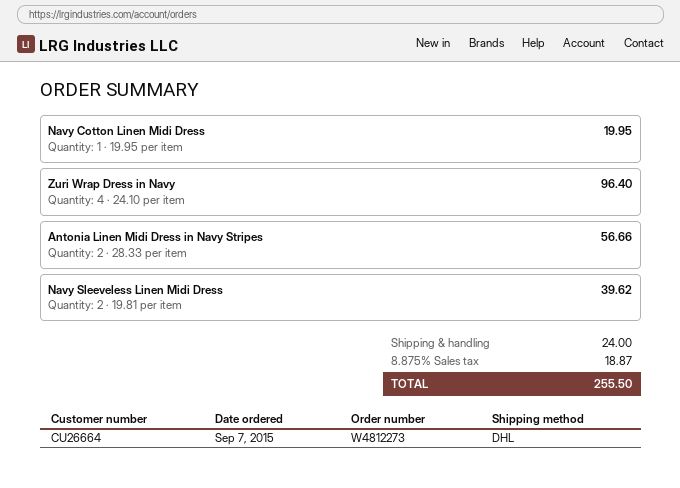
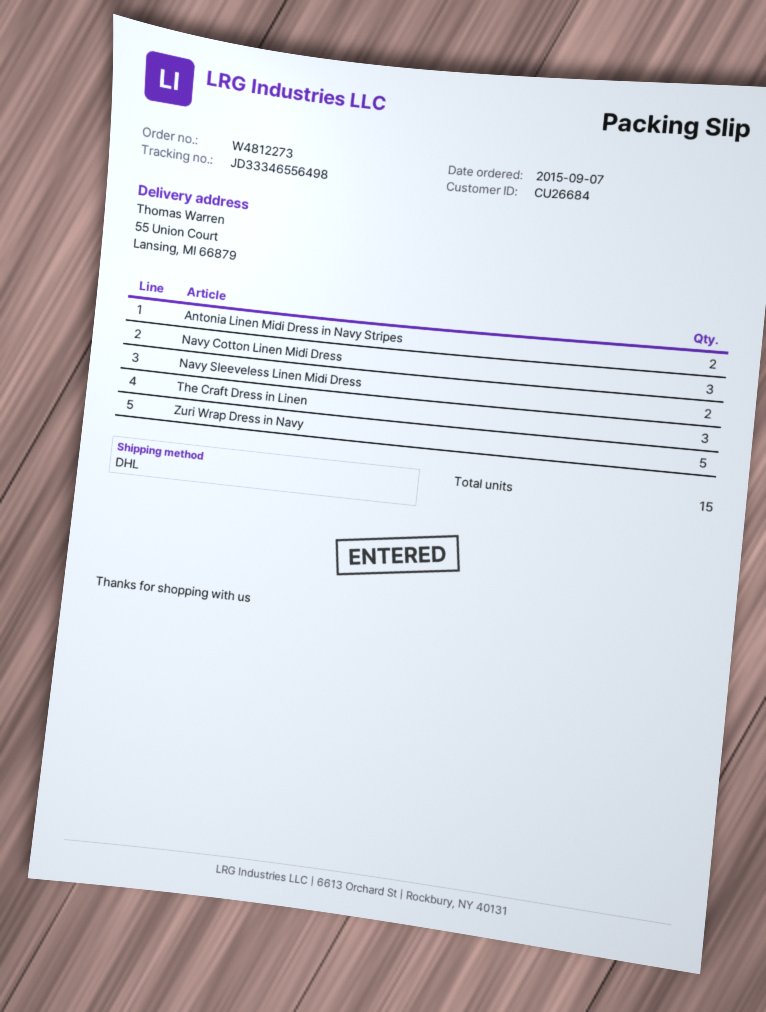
customer number: CU26664 -> CU26684
Navy Cotton Linen Midi Dress: 1 -> 3
Zuri Wrap Dress in Navy: 4 -> 5
The Craft Dress in Linen: none -> 3

